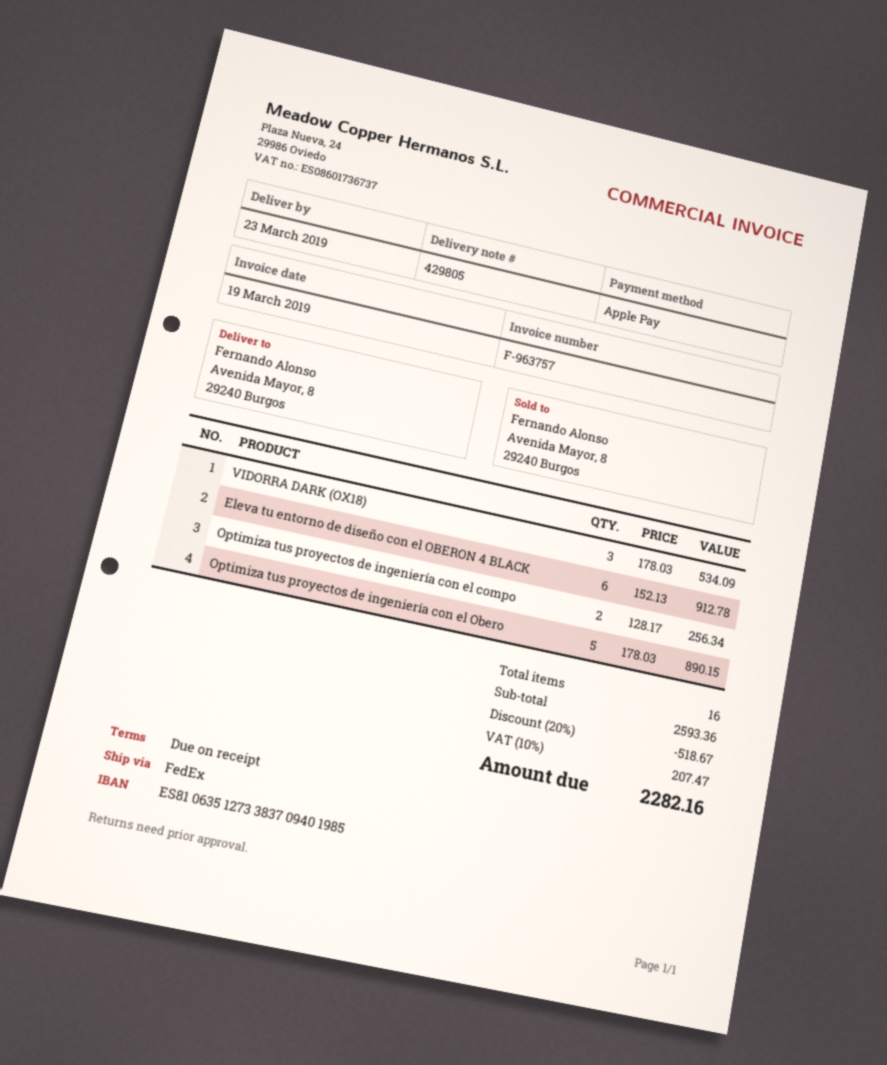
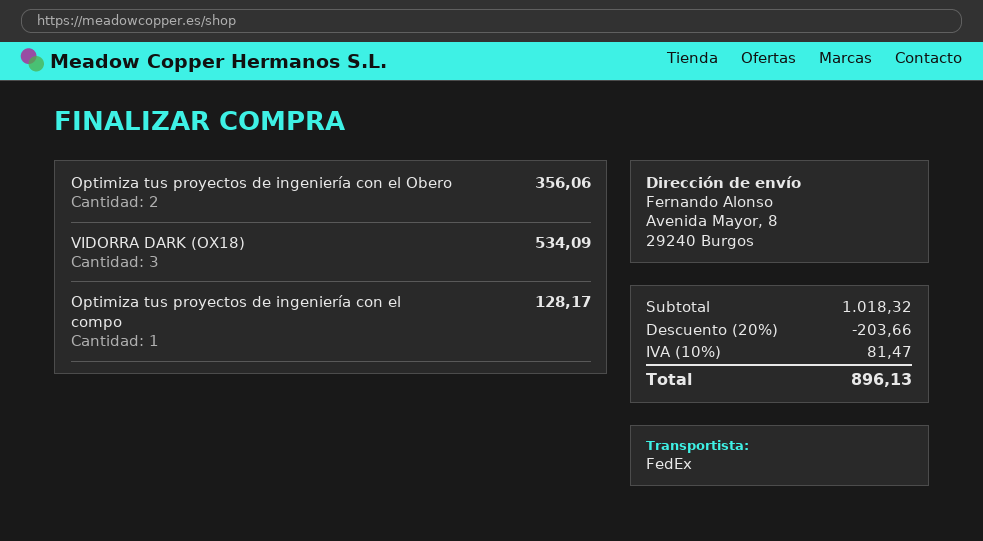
Eleva tu entorno de diseño con el OBERON 4 BLACK: 6 for 912.78 -> none
Optimiza tus proyectos de ingeniería con el compo: 2 for 256.34 -> 1 for 128.17
Optimiza tus proyectos de ingeniería con el Obero: 5 for 890.15 -> 2 for 356.06
subtotal: 2593.36 -> 1018.32
discount: 20% = 518.67 -> 20% = 203.66
tax: 10% = 207.47 -> 10% = 81.47
total: 2282.16 -> 896.13

